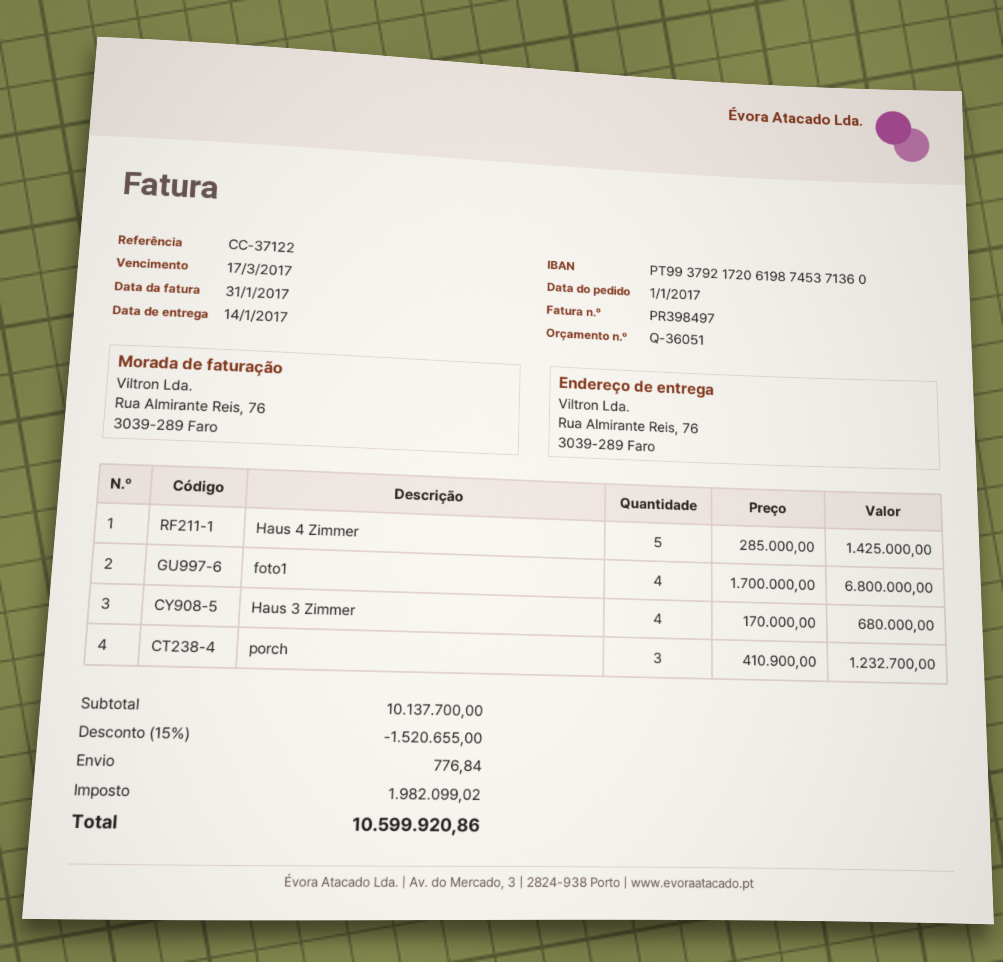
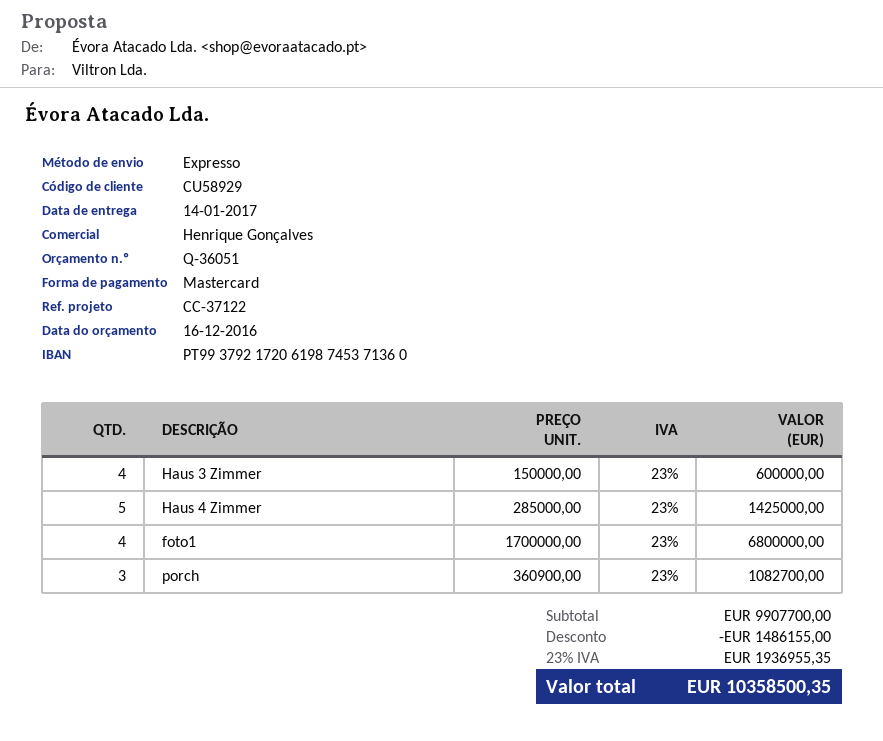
Haus 3 Zimmer: 4 x 170000.00 = 680000.00 -> 4 x 150000.00 = 600000.00
porch: 3 x 410900.00 = 1232700.00 -> 3 x 360900.00 = 1082700.00
subtotal: 10137700.00 -> 9907700.00
discount: 1520655.00 -> 1486155.00
shipping: 776.84 -> none
tax: 1982099.02 -> 1936955.35
total: 10599920.86 -> 10358500.35

